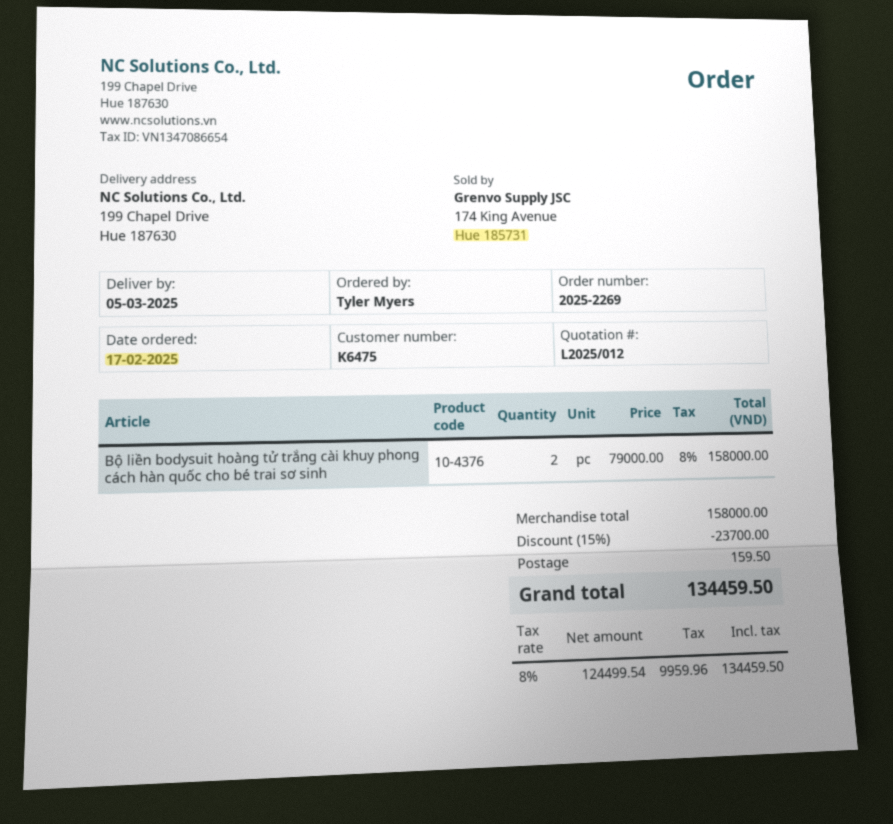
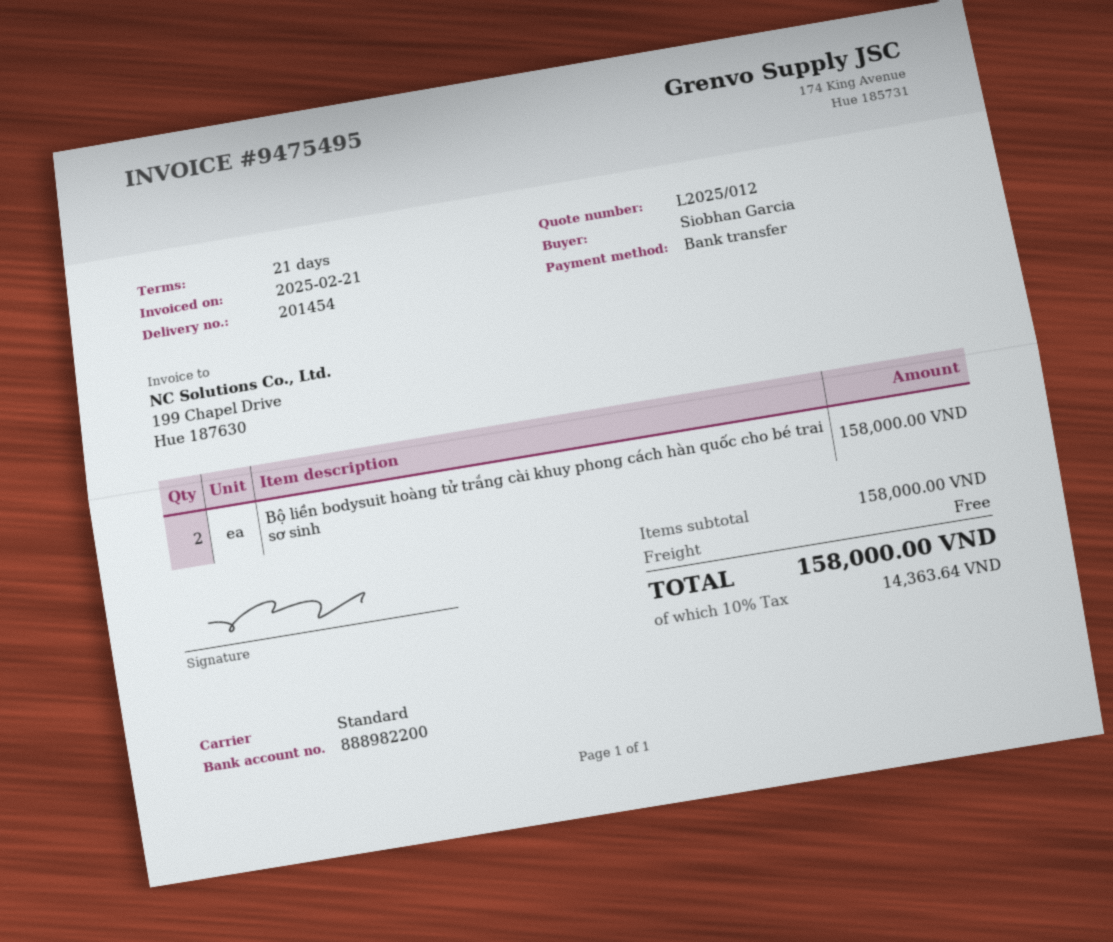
ordered by: Tyler Myers -> Siobhan Garcia
discount: 15% = 23700.00 -> none
shipping: 159.50 -> 0.00
tax: 8% = 9959.96 -> 10% = 14363.64
total: 134459.50 -> 158000.00

